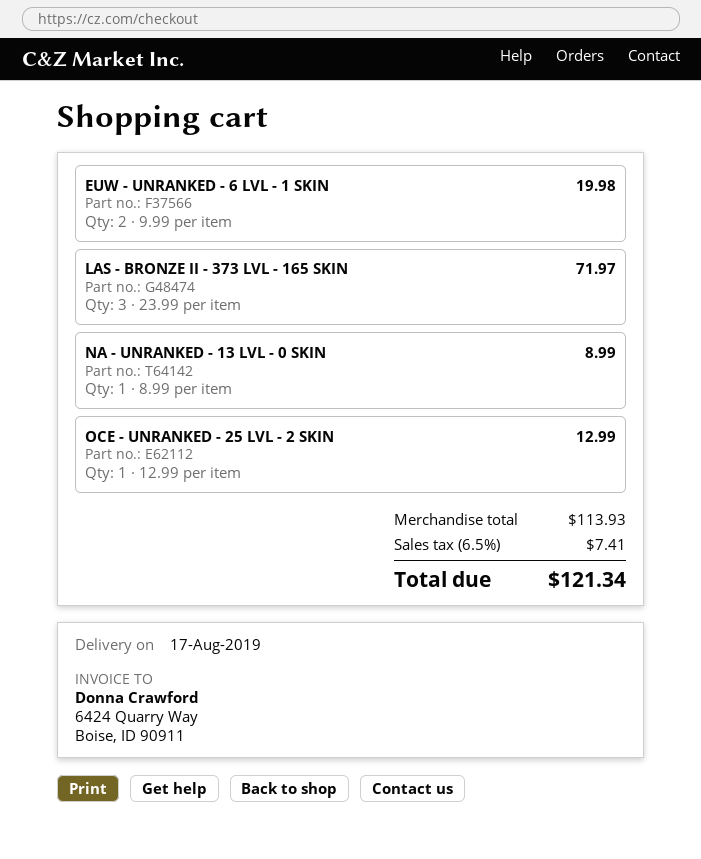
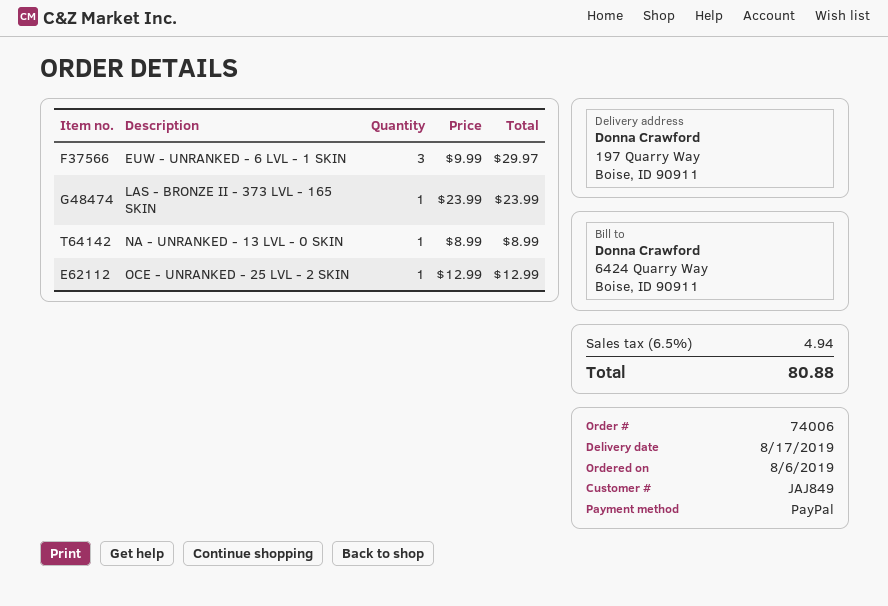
EUW - UNRANKED - 6 LVL - 1 SKIN: 2 x 9.99 = 19.98 -> 3 x 9.99 = 29.97
LAS - BRONZE II - 373 LVL - 165 SKIN: 3 x 23.99 = 71.97 -> 1 x 23.99 = 23.99
tax: 6.5% = 7.41 -> 6.5% = 4.94
total: 121.34 -> 80.88

